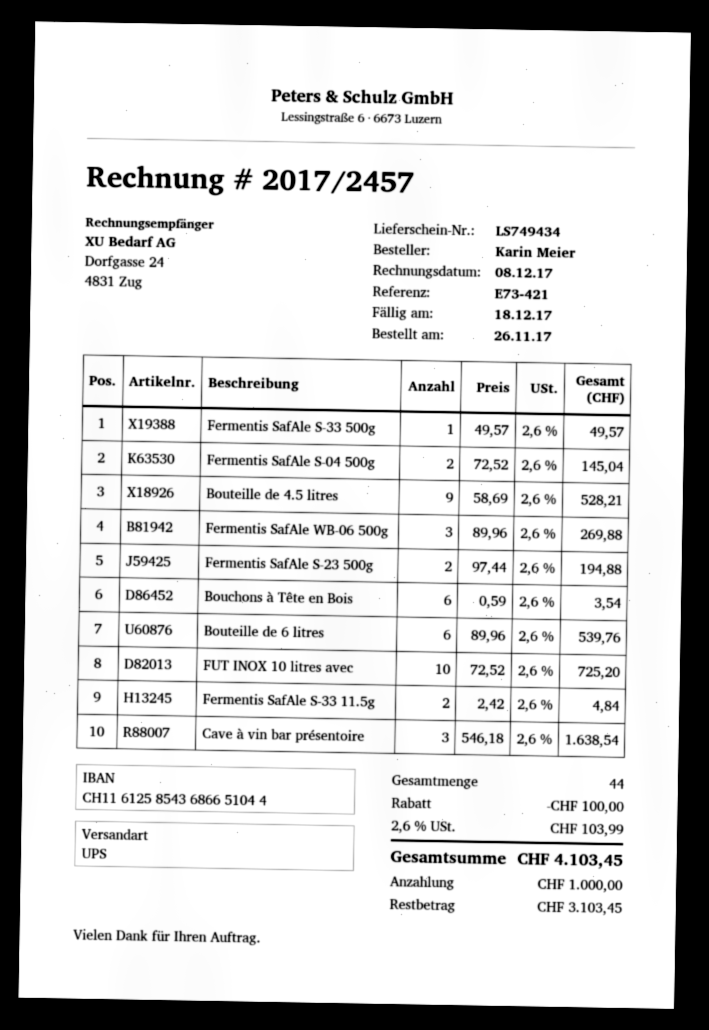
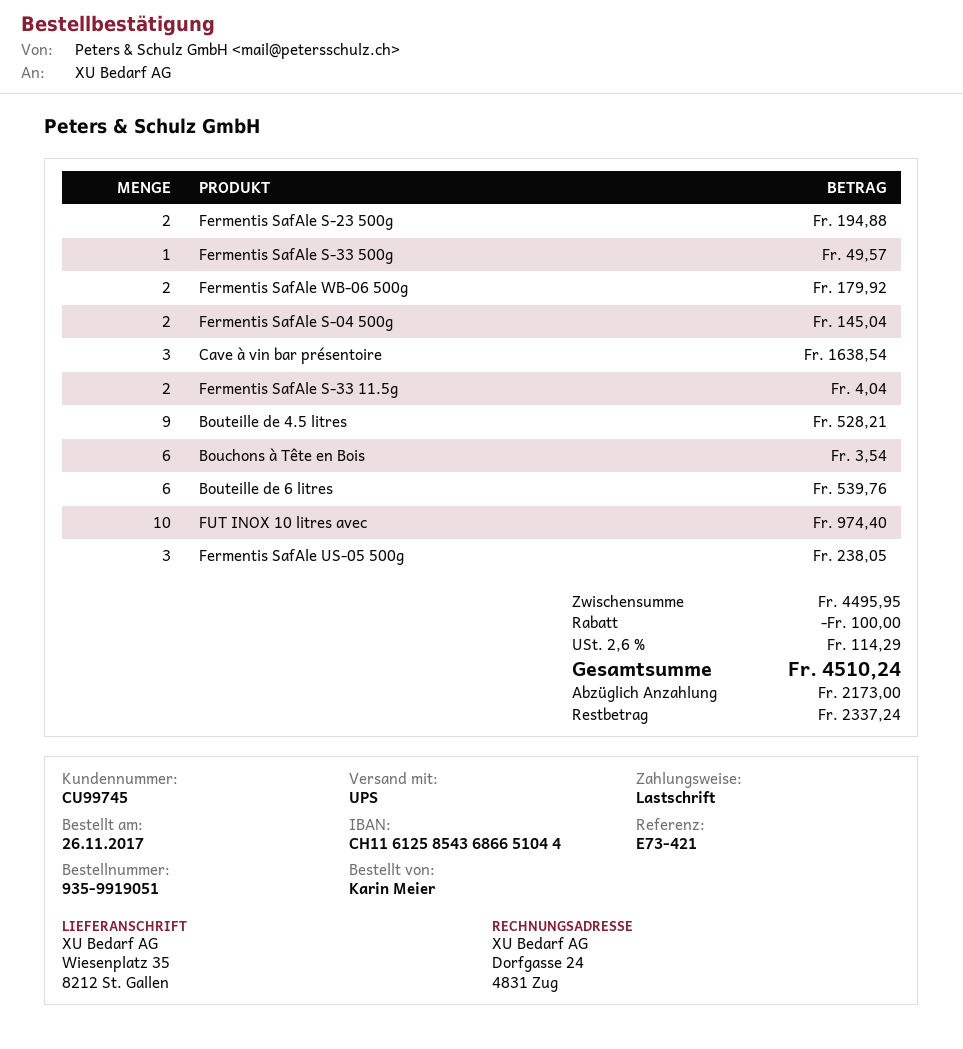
Fermentis SafAle WB-06 500g: 3 for 269.88 -> 2 for 179.92
FUT INOX 10 litres avec: 10 for 725.20 -> 10 for 974.40
Fermentis SafAle S-33 11.5g: 2 for 4.84 -> 2 for 4.04
Fermentis SafAle US-05 500g: none -> 3 for 238.05
tax: 2.6% = 103.99 -> 2.6% = 114.29
total: 4103.45 -> 4510.24
deposit: 1000.00 -> 2173.00
balance: 3103.45 -> 2337.24

